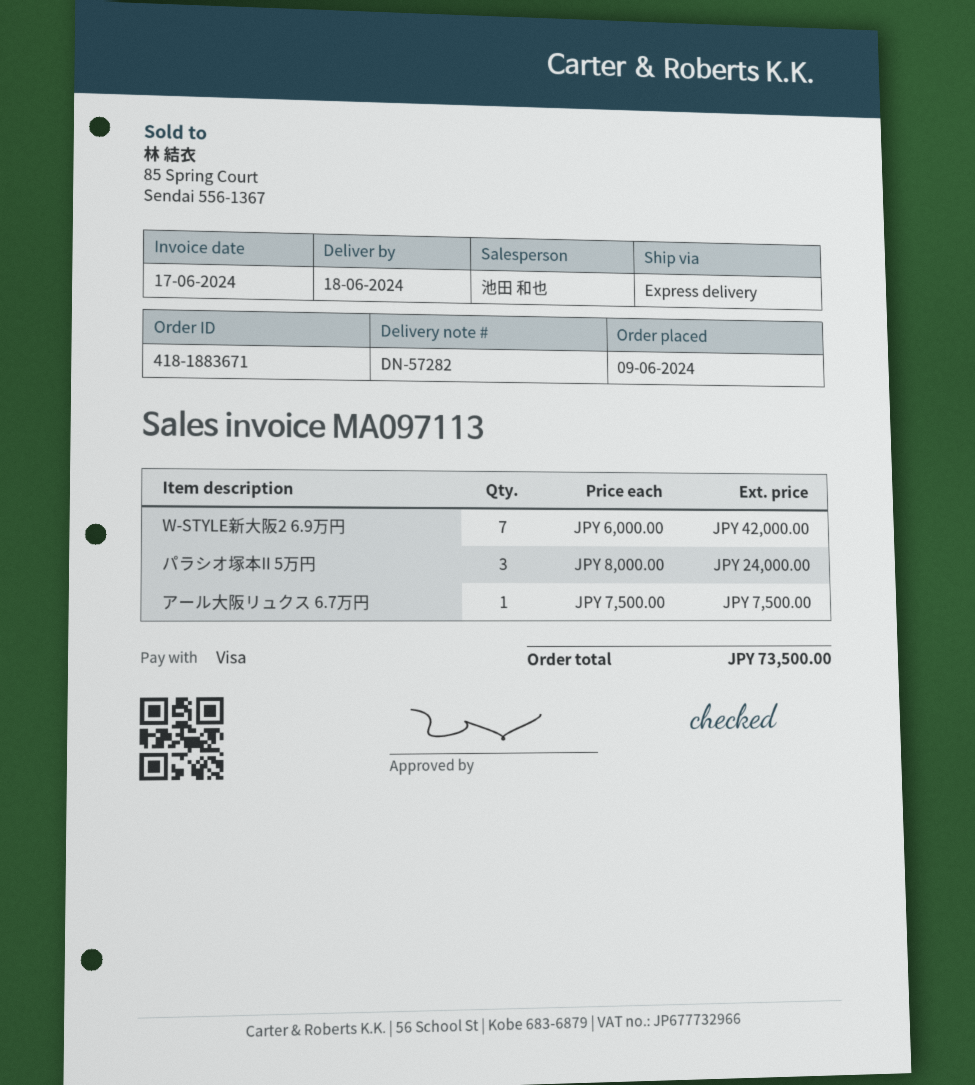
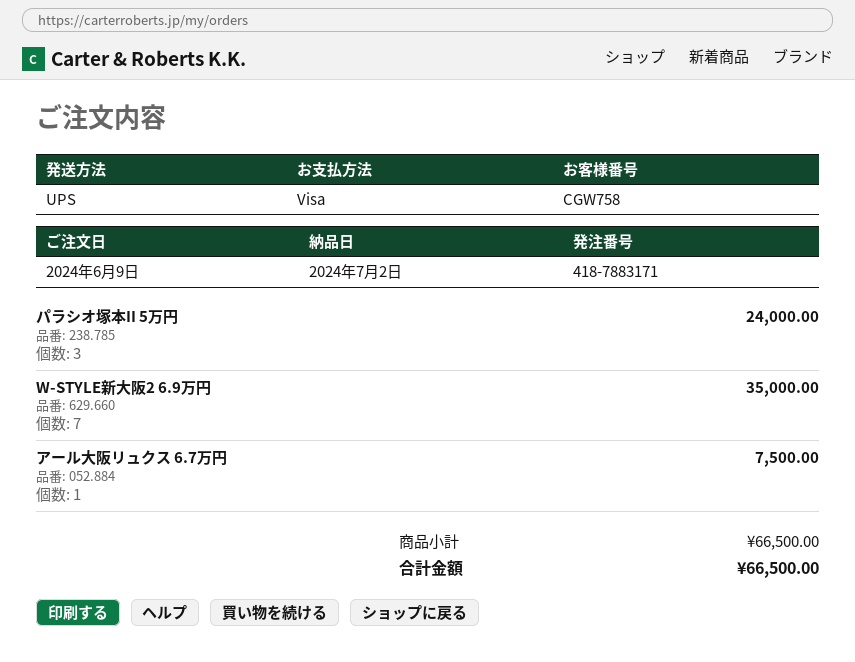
order number: 418-1883671 -> 418-7883171
delivery date: 2024-06-18 -> 2024-07-02
shipping method: express -> UPS
W-STYLE新大阪2 6.9万円: 7 for 42000.00 -> 7 for 35000.00
total: 73500.00 -> 66500.00

